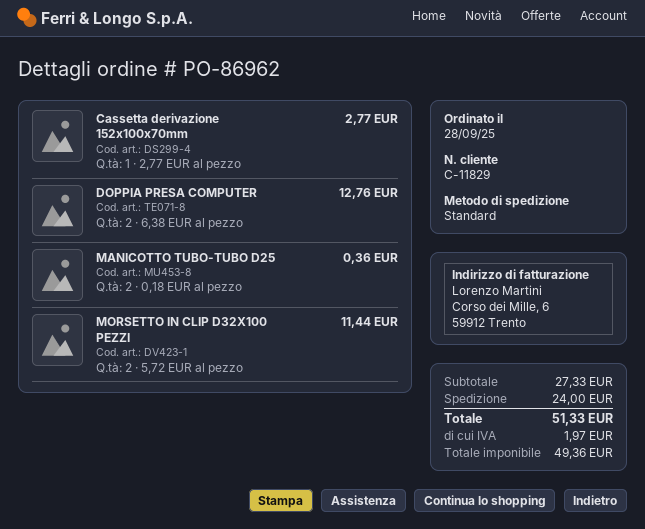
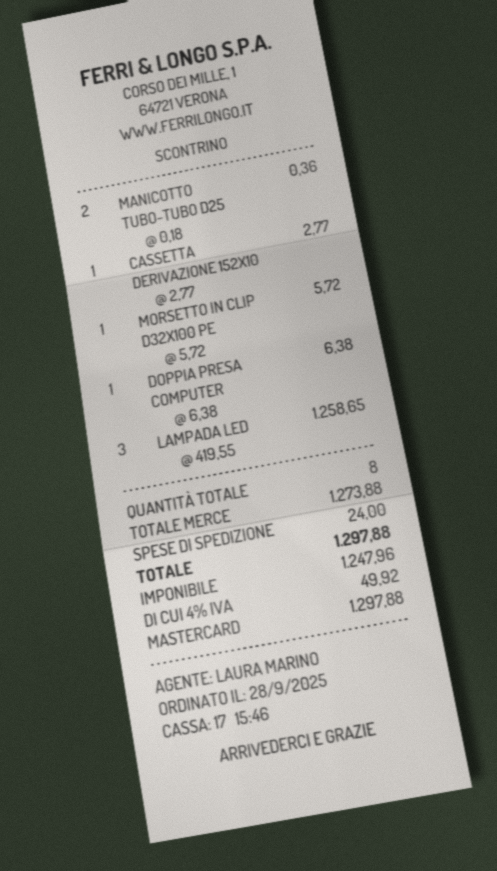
DOPPIA PRESA COMPUTER: 2 x 6.38 = 12.76 -> 1 x 6.38 = 6.38
MORSETTO IN CLIP D32X100 PEZZI: 2 x 5.72 = 11.44 -> 1 x 5.72 = 5.72
LAMPADA LED: none -> 3 x 419.55 = 1258.65
subtotal: 27.33 -> 1273.88
net: 49.36 -> 1247.96
tax: 1.97 -> 49.92
total: 51.33 -> 1297.88

